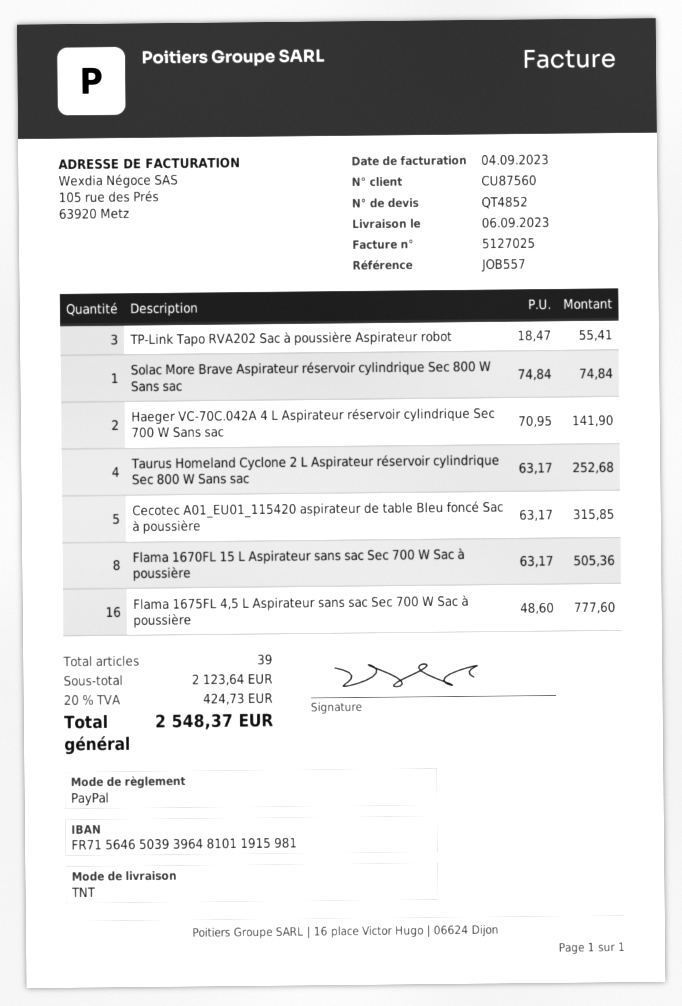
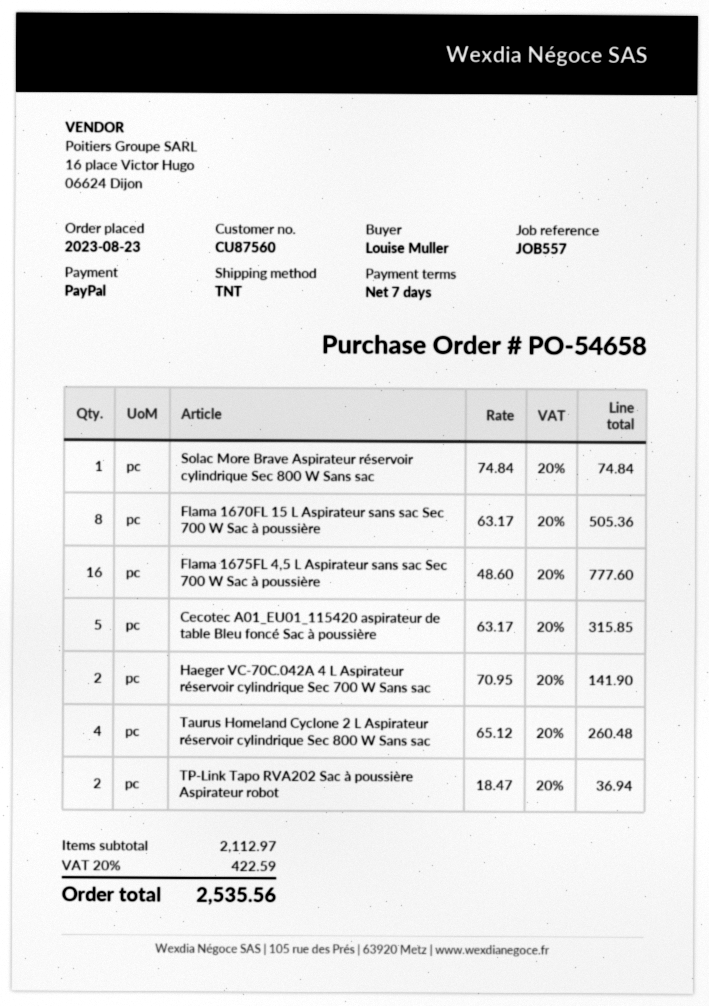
TP-Link Tapo RVA202 Sac à poussière Aspirateur robot: 3 x 18.47 = 55.41 -> 2 x 18.47 = 36.94
Taurus Homeland Cyclone 2 L Aspirateur réservoir cylindrique Sec 800 W Sans sac: 4 x 63.17 = 252.68 -> 4 x 65.12 = 260.48
subtotal: 2123.64 -> 2112.97
tax: 20% = 424.73 -> 20% = 422.59
total: 2548.37 -> 2535.56

